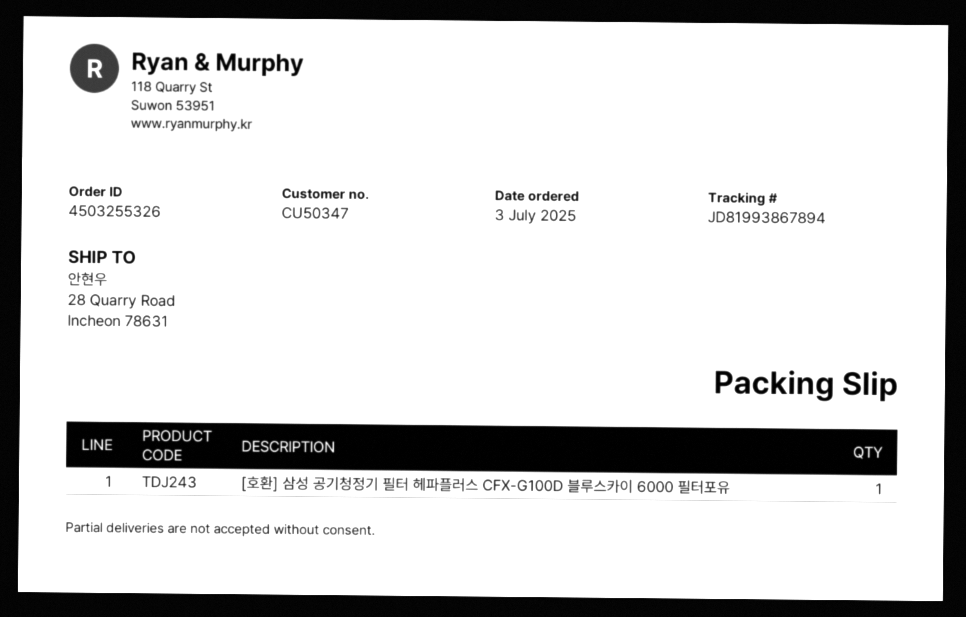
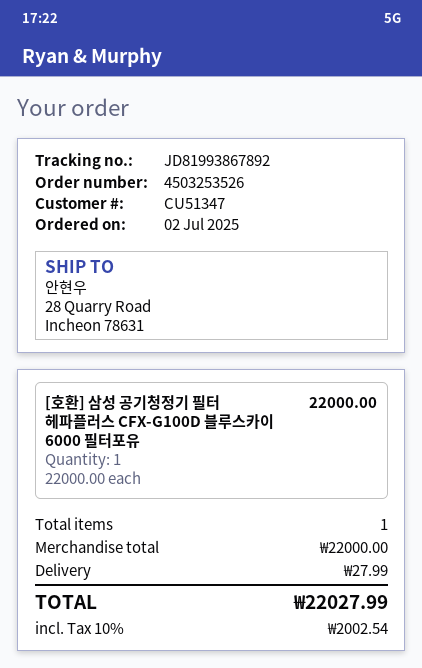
order number: 4503255326 -> 4503253526
order date: 2025-07-03 -> 2025-07-02
customer number: CU50347 -> CU51347
tracking number: JD81993867894 -> JD81993867892

